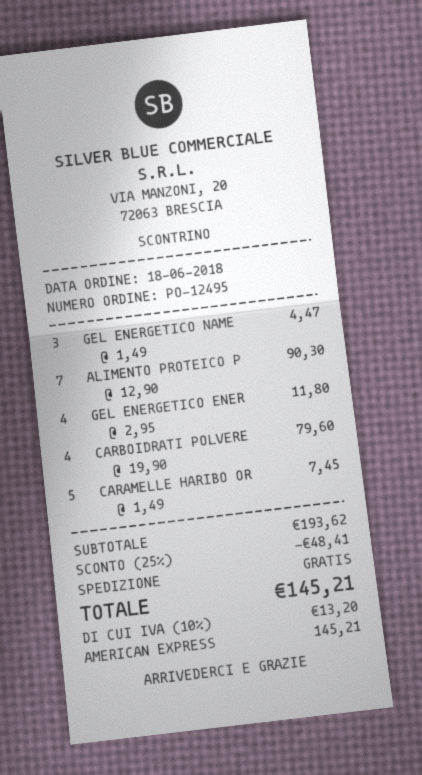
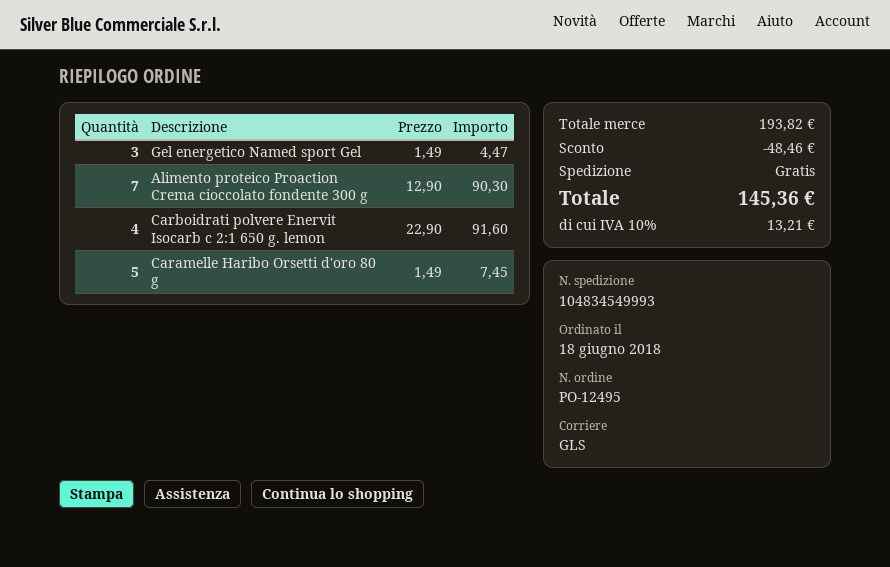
GEL ENERGETICO ENER: 4 x 2.95 = 11.80 -> none
CARBOIDRATI POLVERE: 4 x 19.90 = 79.60 -> 4 x 22.90 = 91.60
subtotal: 193.62 -> 193.82
discount: 48.41 -> 48.46
tax: 10% = 13.20 -> 10% = 13.21
total: 145.21 -> 145.36

